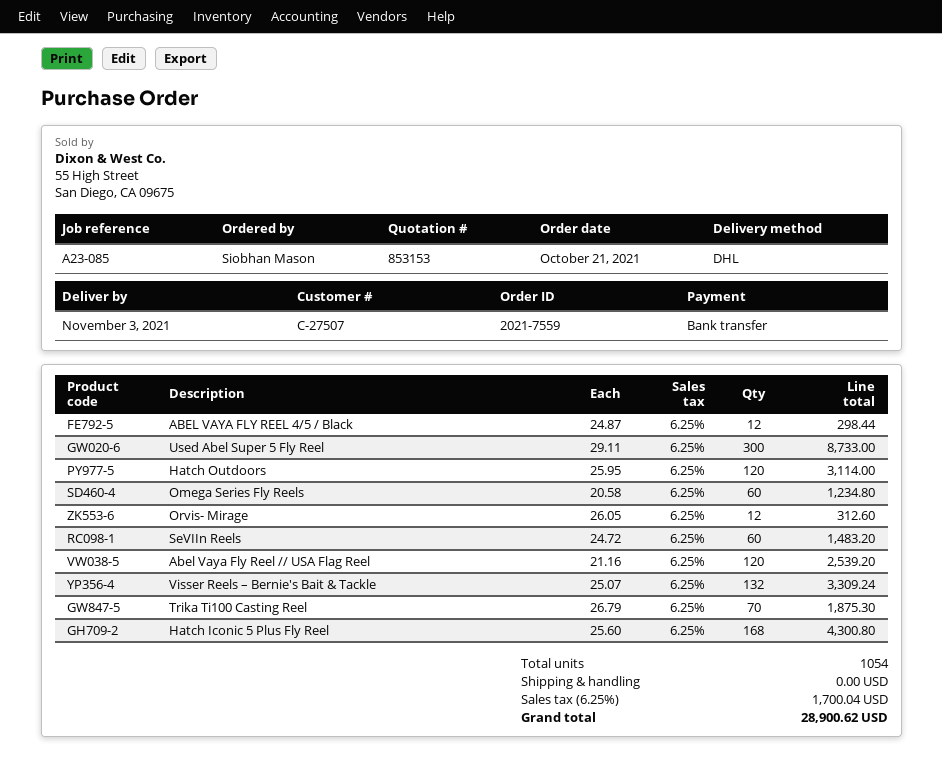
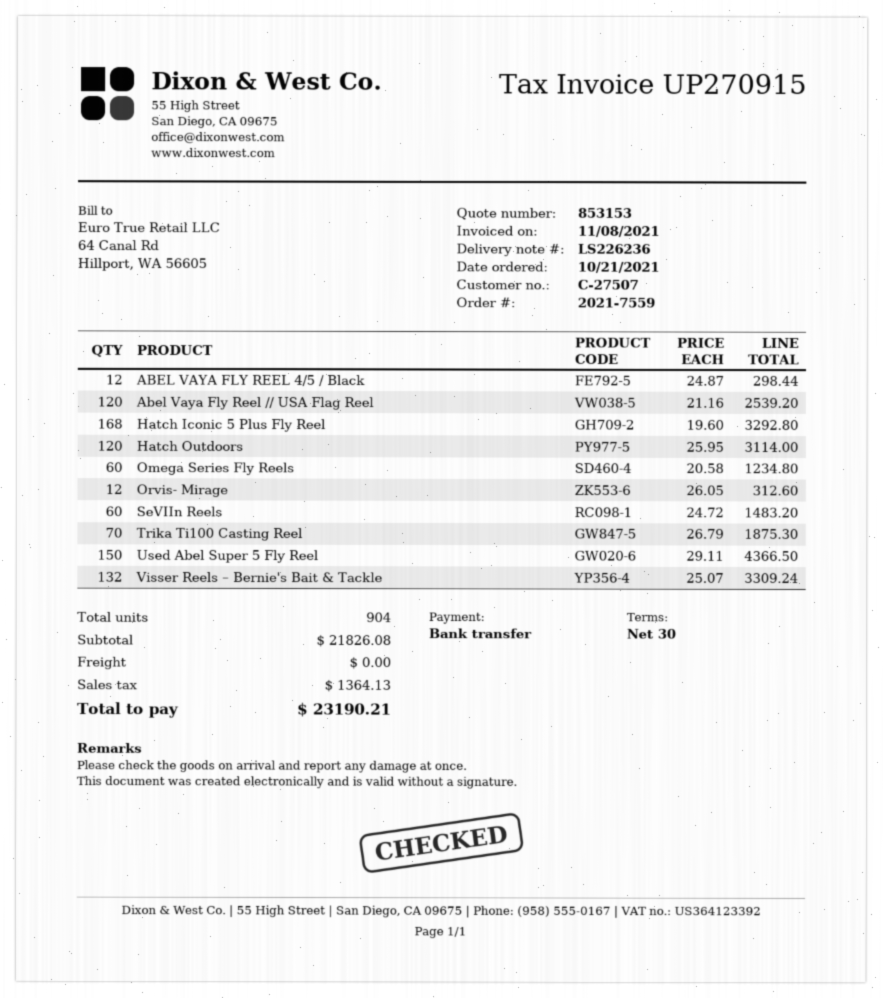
Used Abel Super 5 Fly Reel: 300 x 29.11 = 8733.00 -> 150 x 29.11 = 4366.50
Hatch Iconic 5 Plus Fly Reel: 168 x 25.60 = 4300.80 -> 168 x 19.60 = 3292.80
total quantity: 1054 -> 904
tax: 1700.04 -> 1364.13
total: 28900.62 -> 23190.21

